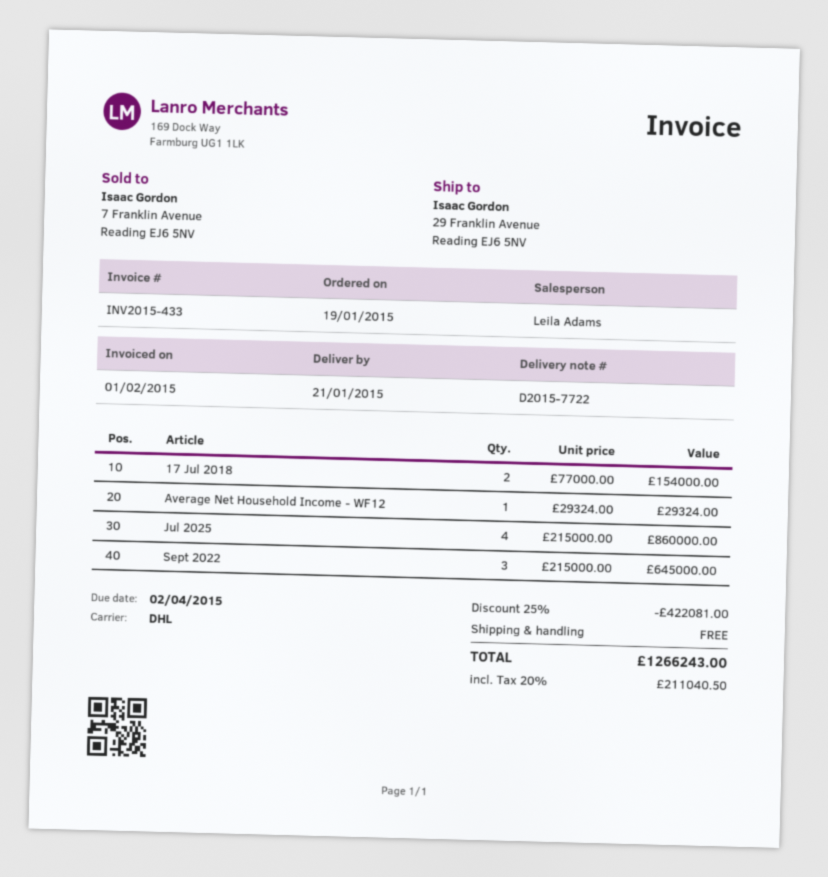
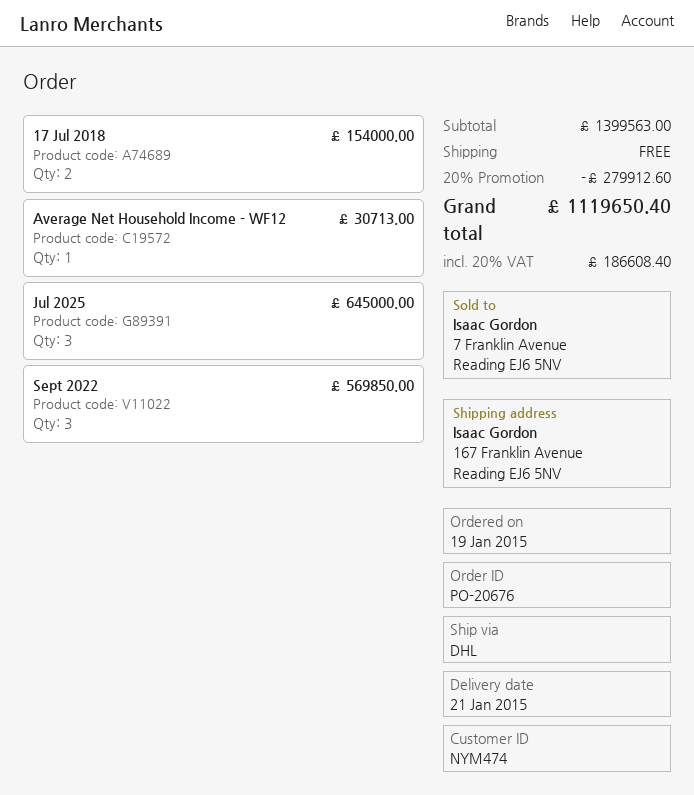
ship to: 29 Franklin Avenue, Reading EJ6 5NV -> 167 Franklin Avenue, Reading EJ6 5NV
Average Net Household Income - WF12: 1 for 29324.00 -> 1 for 30713.00
Jul 2025: 4 for 860000.00 -> 3 for 645000.00
Sept 2022: 3 for 645000.00 -> 3 for 569850.00
discount: 25% = 422081.00 -> 20% = 279912.60
tax: 20% = 211040.50 -> 20% = 186608.40
total: 1266243.00 -> 1119650.40

